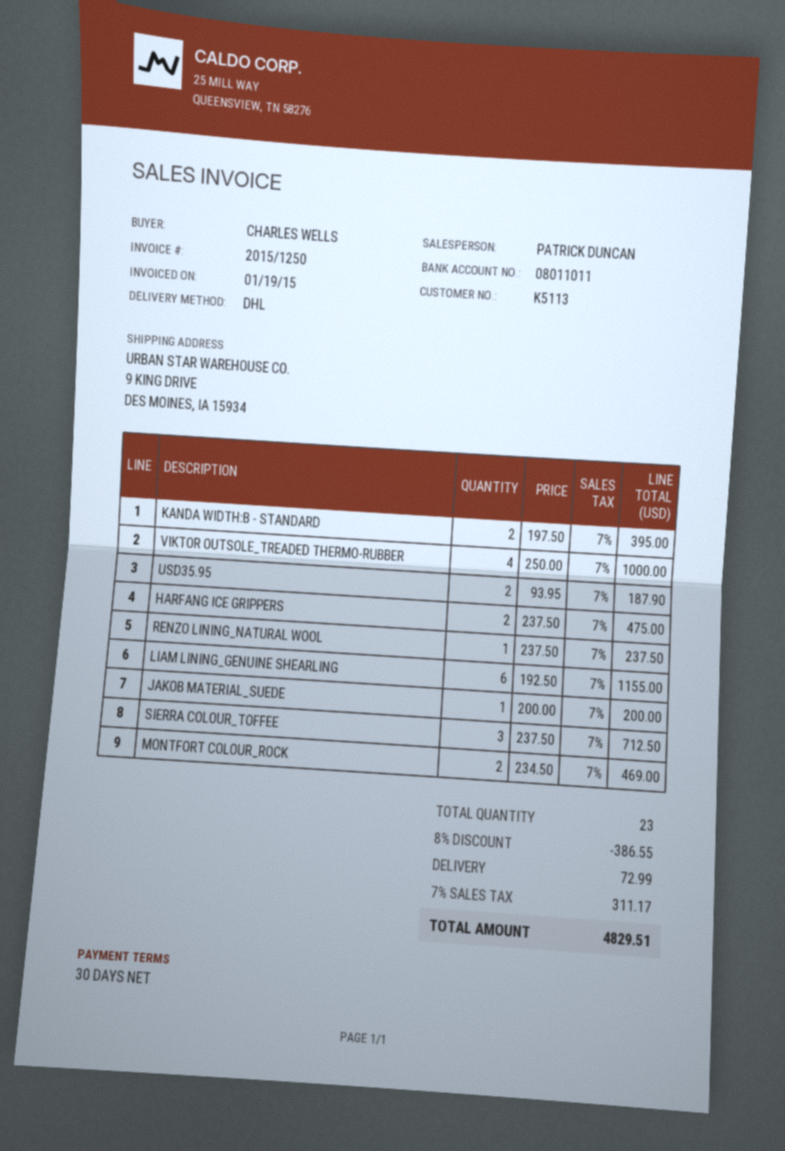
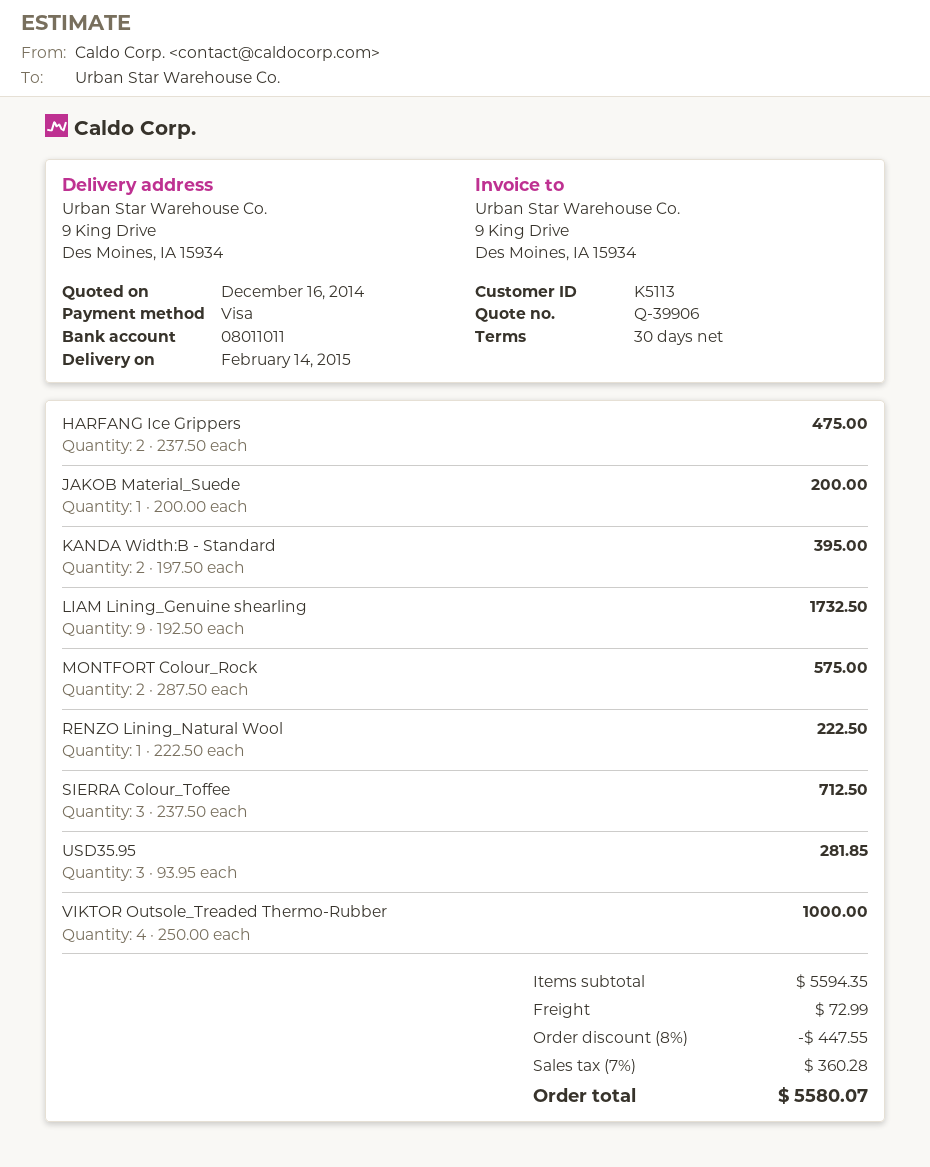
USD35.95: 2 x 93.95 = 187.90 -> 3 x 93.95 = 281.85
RENZO LINING_NATURAL WOOL: 1 x 237.50 = 237.50 -> 1 x 222.50 = 222.50
LIAM LINING_GENUINE SHEARLING: 6 x 192.50 = 1155.00 -> 9 x 192.50 = 1732.50
MONTFORT COLOUR_ROCK: 2 x 234.50 = 469.00 -> 2 x 287.50 = 575.00
discount: 8% = 386.55 -> 8% = 447.55
tax: 7% = 311.17 -> 7% = 360.28
total: 4829.51 -> 5580.07

